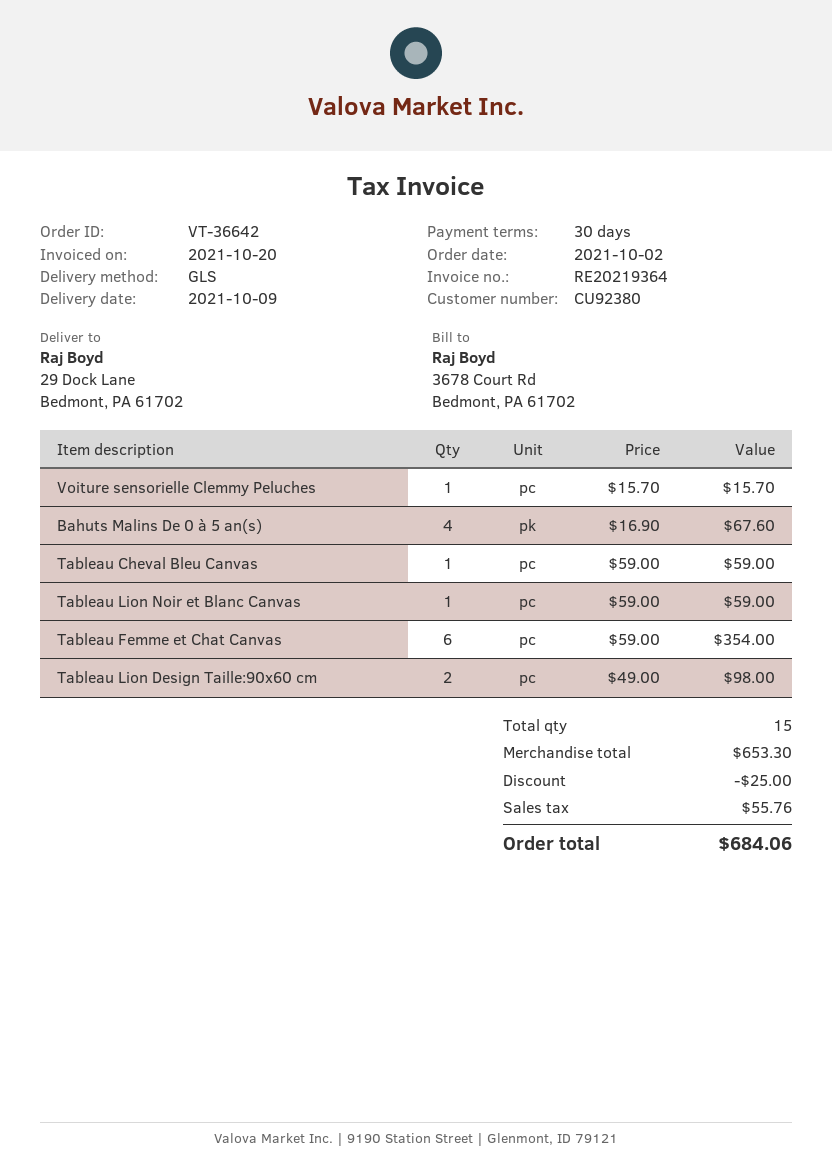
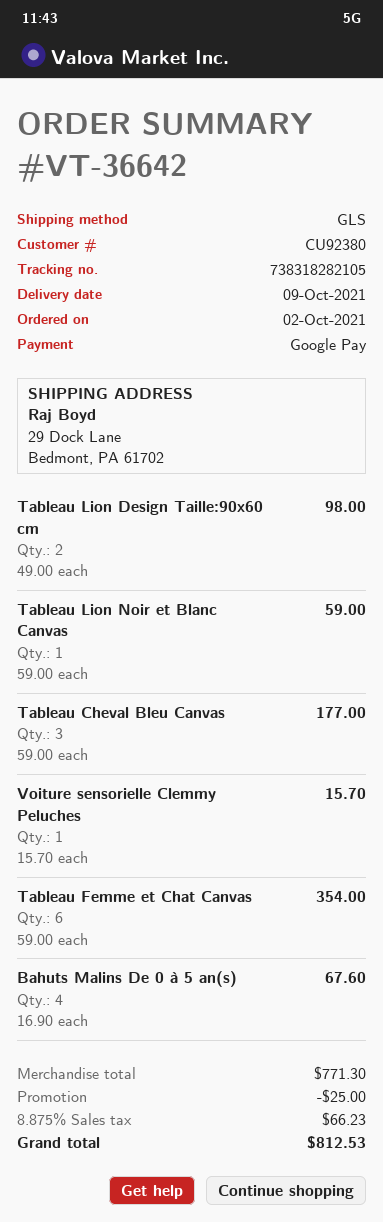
Tableau Cheval Bleu Canvas: 1 x 59.00 = 59.00 -> 3 x 59.00 = 177.00
subtotal: 653.30 -> 771.30
tax: 55.76 -> 66.23
total: 684.06 -> 812.53

